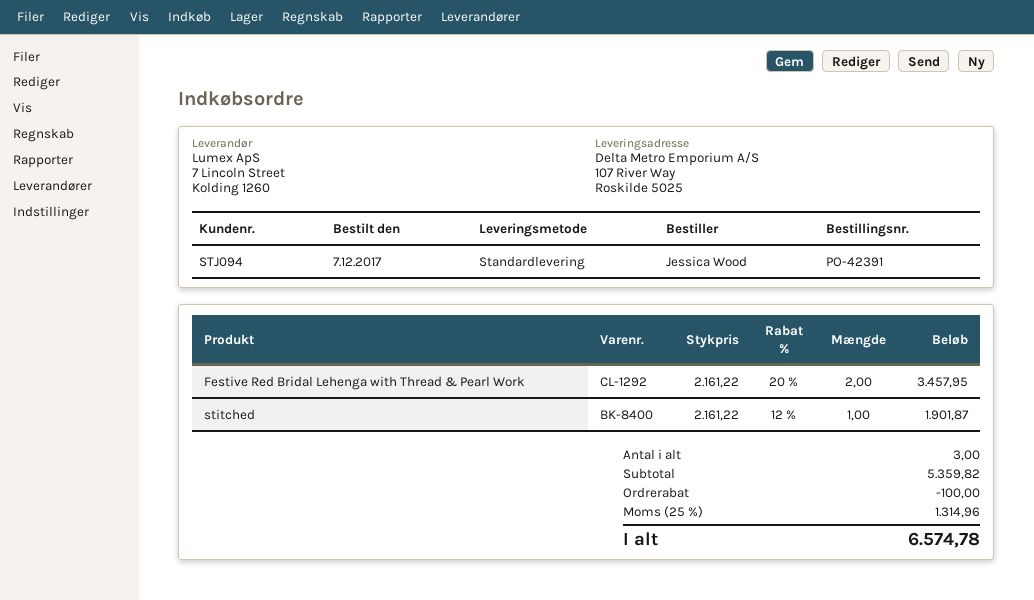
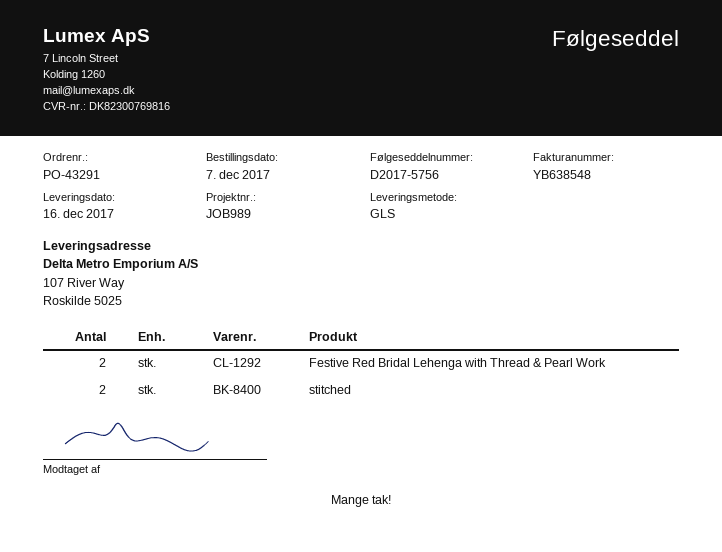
order number: PO-42391 -> PO-43291
shipping method: standard -> GLS
stitched: 1 -> 2

